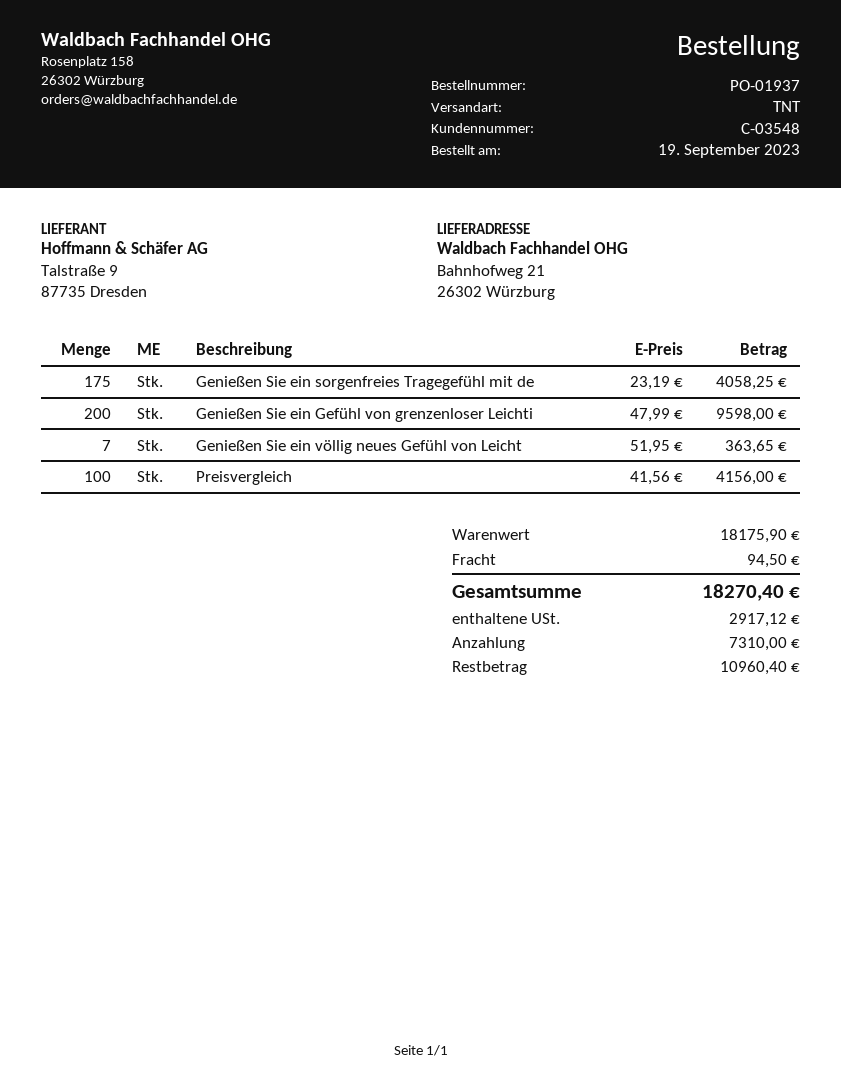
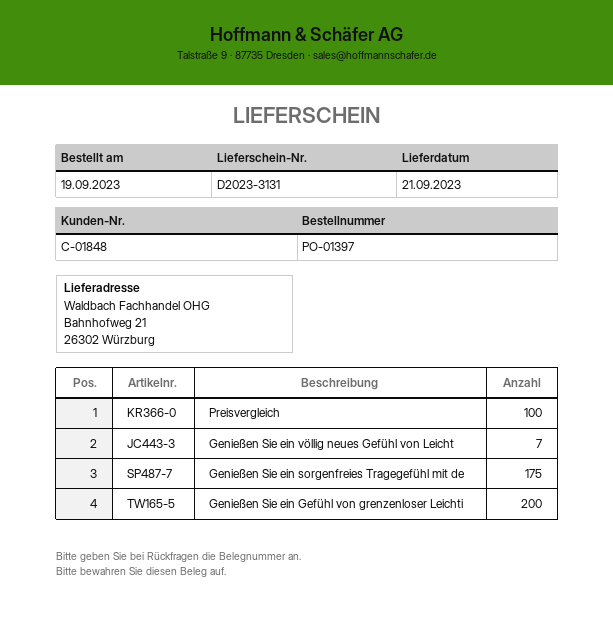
order number: PO-01937 -> PO-01397
customer number: C-03548 -> C-01848

